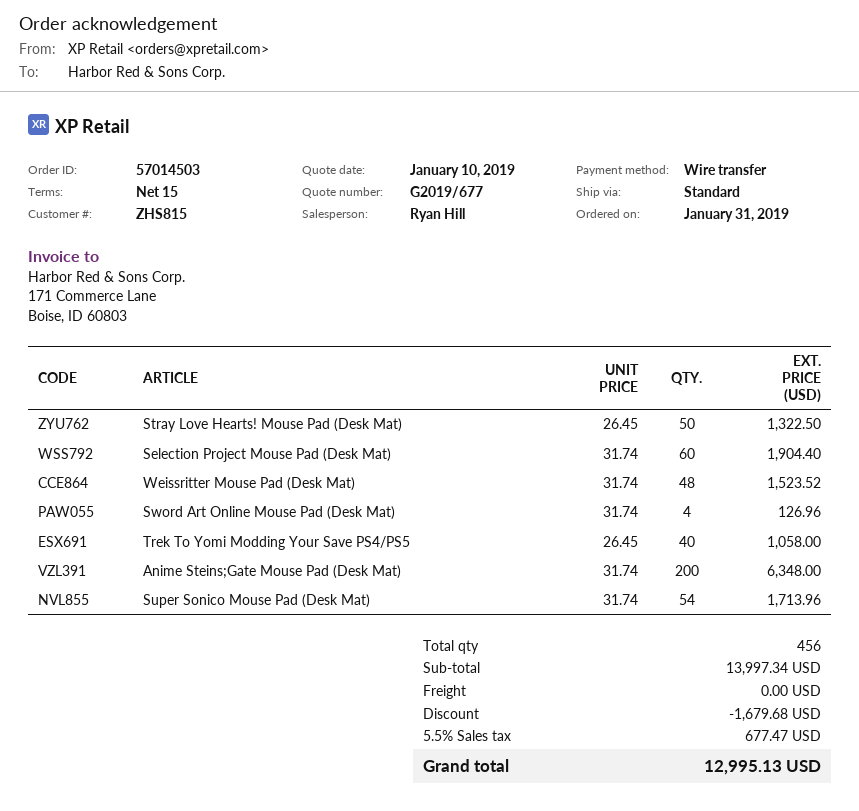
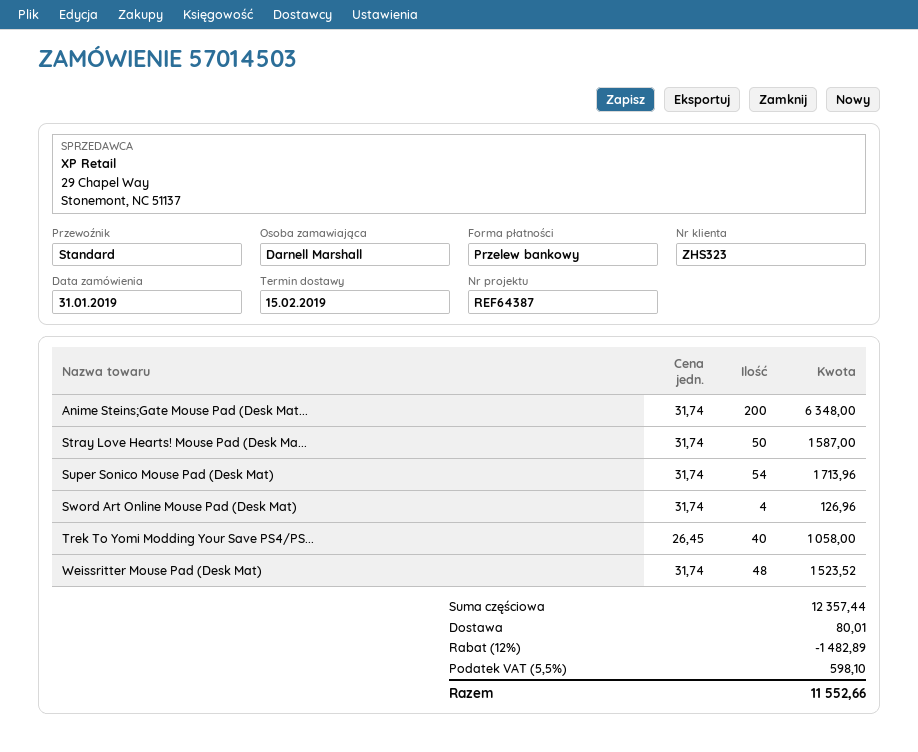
customer number: ZHS815 -> ZHS323
Stray Love Hearts! Mouse Pad (Desk Mat): 50 x 26.45 = 1322.50 -> 50 x 31.74 = 1587.00
Selection Project Mouse Pad (Desk Mat): 60 x 31.74 = 1904.40 -> none
subtotal: 13997.34 -> 12357.44
discount: 1679.68 -> 1482.89
shipping: 0.00 -> 80.01
tax: 5.5% = 677.47 -> 5.5% = 598.10
total: 12995.13 -> 11552.66

